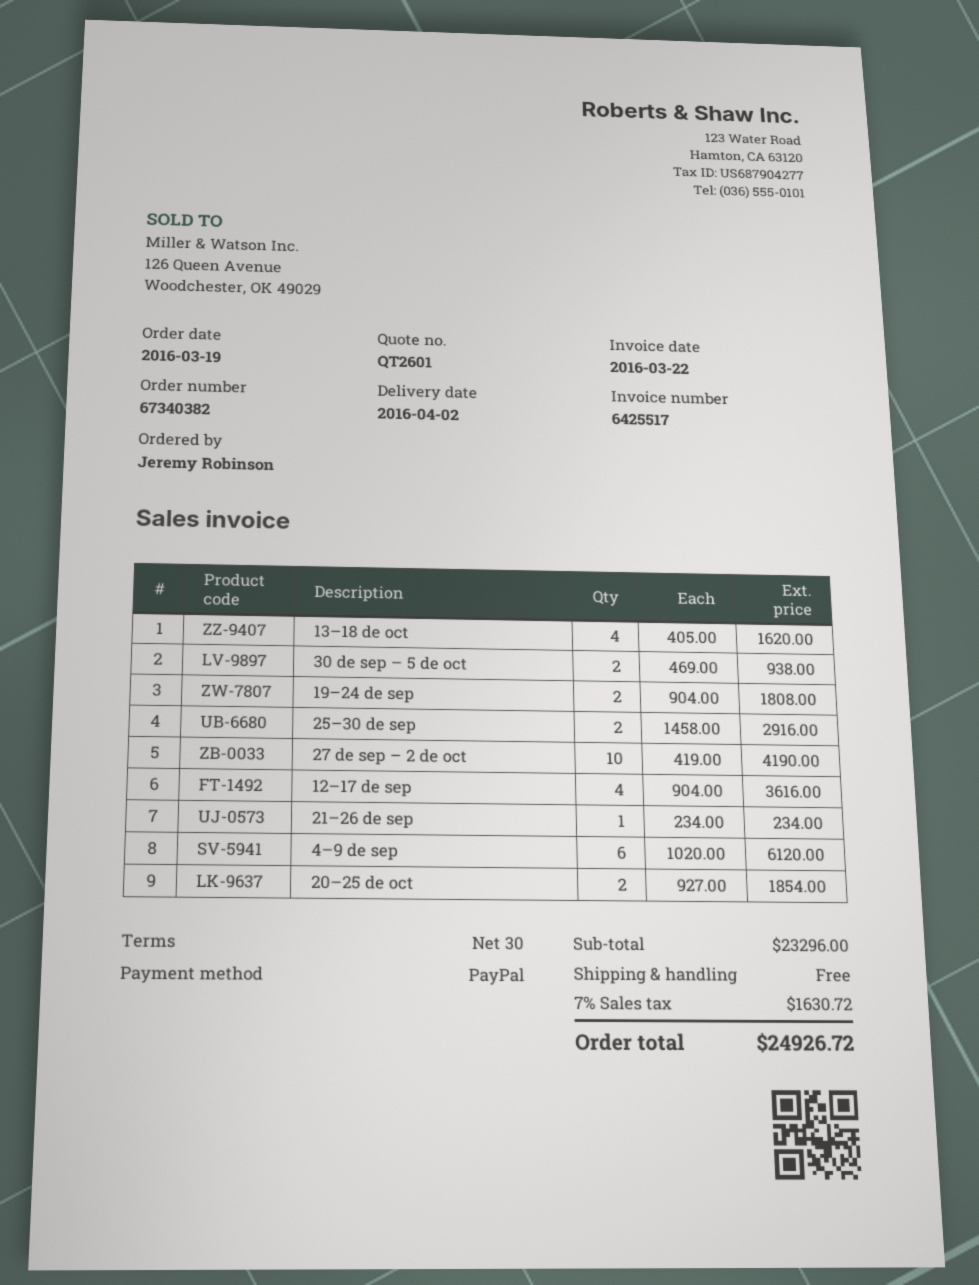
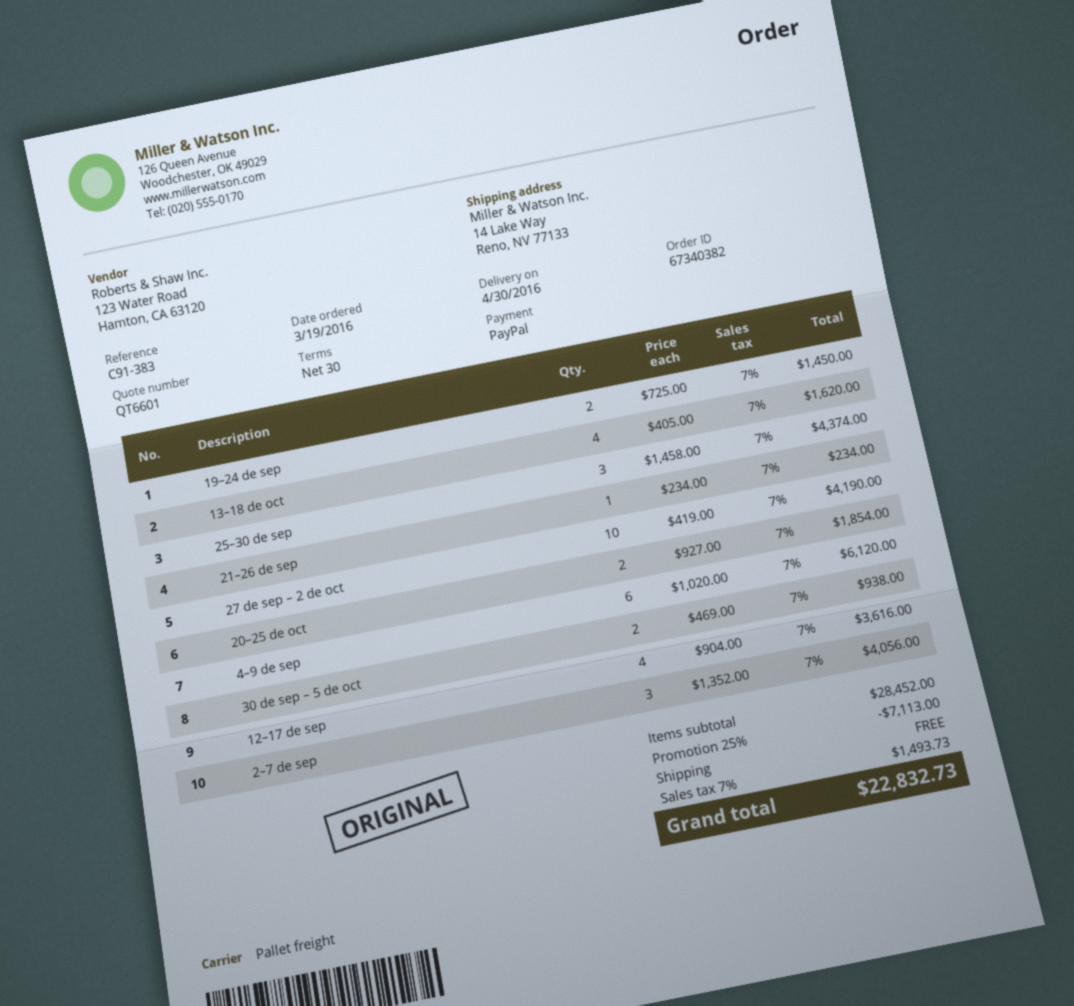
quote number: QT2601 -> QT6601
delivery date: 2016-04-02 -> 2016-04-30
19–24 de sep: 2 x 904.00 = 1808.00 -> 2 x 725.00 = 1450.00
25–30 de sep: 2 x 1458.00 = 2916.00 -> 3 x 1458.00 = 4374.00
2–7 de sep: none -> 3 x 1352.00 = 4056.00
subtotal: 23296.00 -> 28452.00
discount: none -> 25% = 7113.00
tax: 7% = 1630.72 -> 7% = 1493.73
total: 24926.72 -> 22832.73

